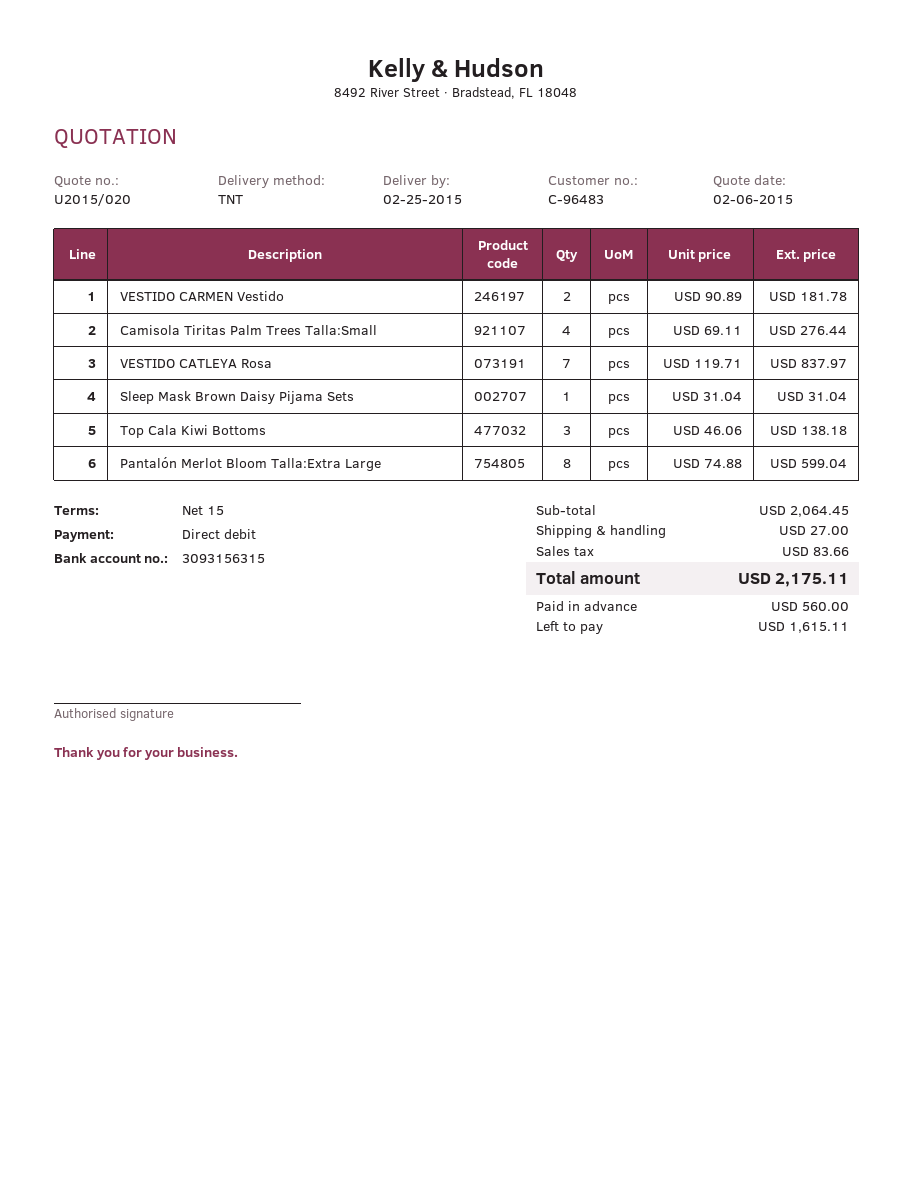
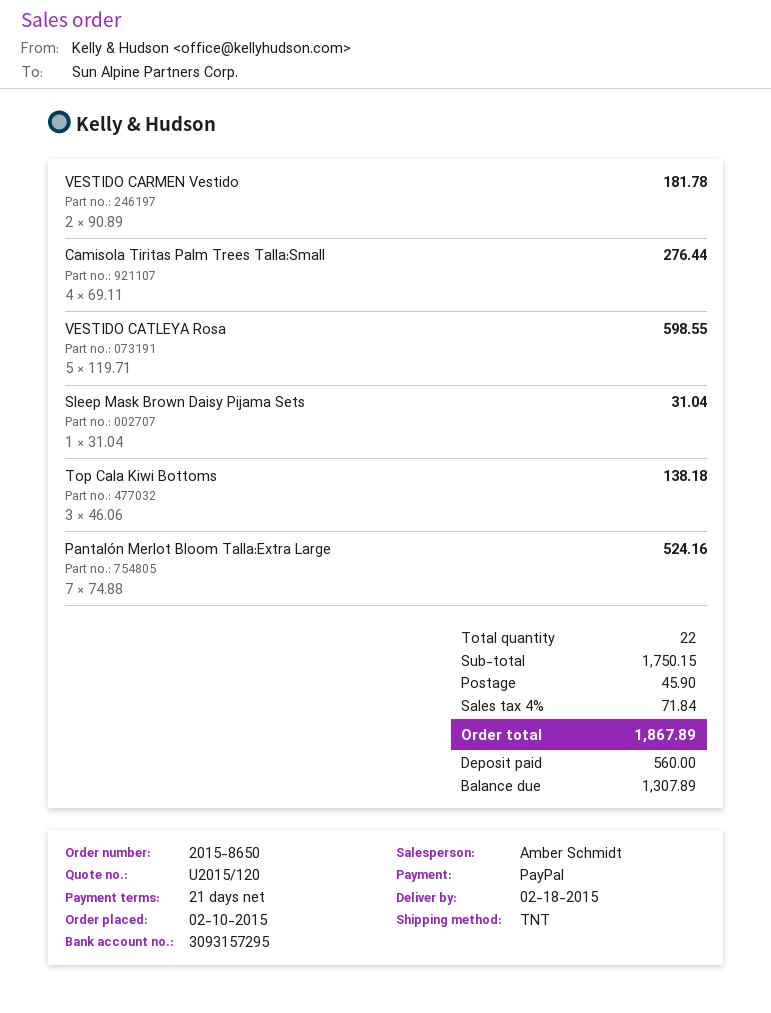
quote number: U2015/020 -> U2015/120
delivery date: 2015-02-25 -> 2015-02-18
payment terms: 15 days -> 21 days
payment method: direct debit -> PayPal
bank account: 3093156315 -> 3093157295
VESTIDO CATLEYA Rosa: 7 x 119.71 = 837.97 -> 5 x 119.71 = 598.55
Pantalón Merlot Bloom Talla:Extra Large: 8 x 74.88 = 599.04 -> 7 x 74.88 = 524.16
subtotal: 2064.45 -> 1750.15
shipping: 27.00 -> 45.90
tax: 83.66 -> 71.84
total: 2175.11 -> 1867.89
balance: 1615.11 -> 1307.89

